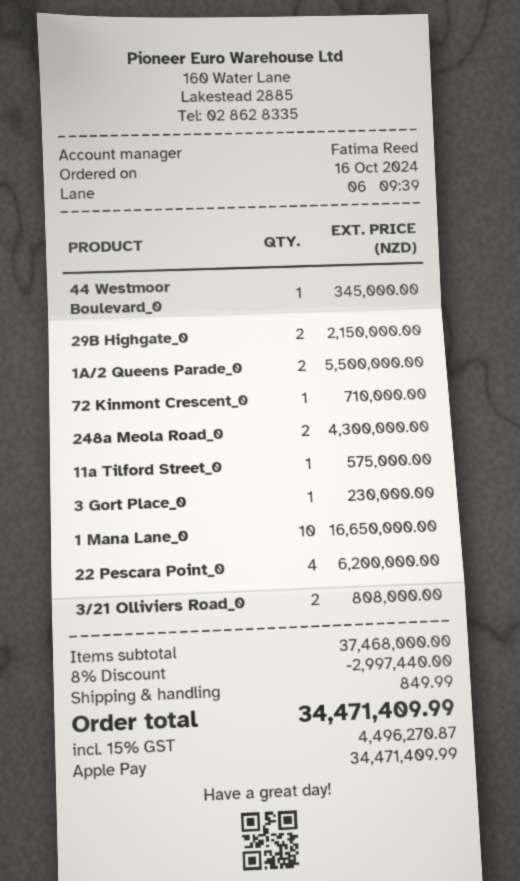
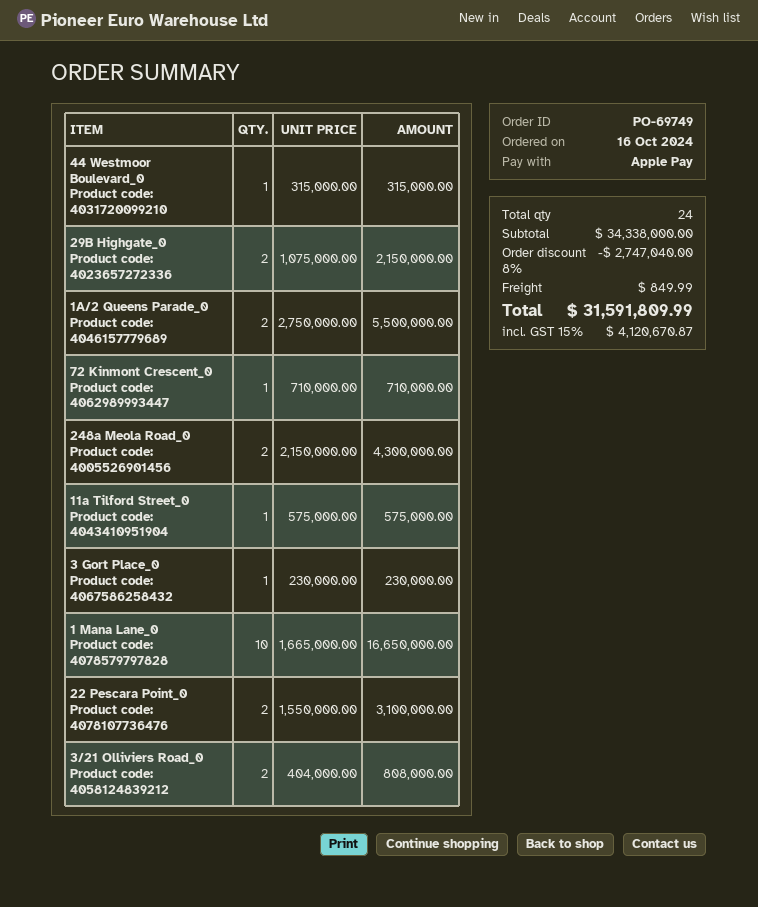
44 Westmoor Boulevard_0: 1 for 345000.00 -> 1 for 315000.00
22 Pescara Point_0: 4 for 6200000.00 -> 2 for 3100000.00
subtotal: 37468000.00 -> 34338000.00
discount: 8% = 2997440.00 -> 8% = 2747040.00
tax: 15% = 4496270.87 -> 15% = 4120670.87
total: 34471409.99 -> 31591809.99

